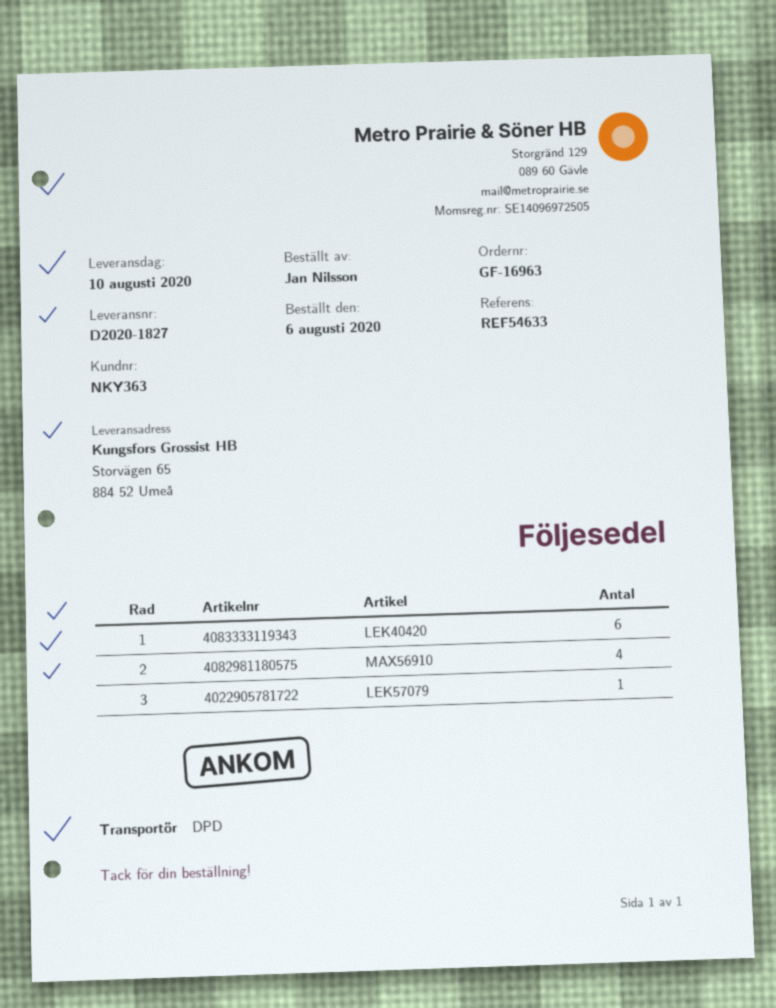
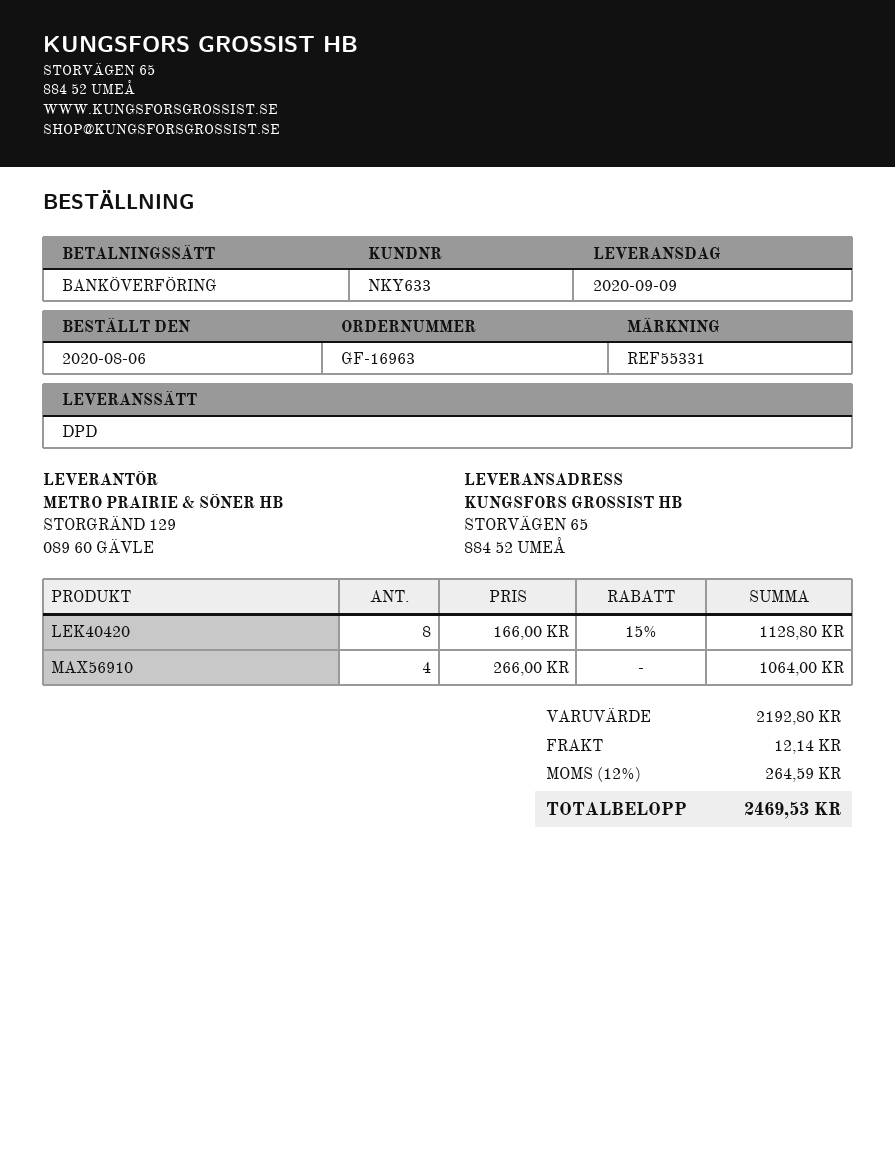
delivery date: 2020-08-10 -> 2020-09-09
customer number: NKY363 -> NKY633
reference: REF54633 -> REF55331
LEK40420: 6 -> 8
LEK57079: 1 -> none

